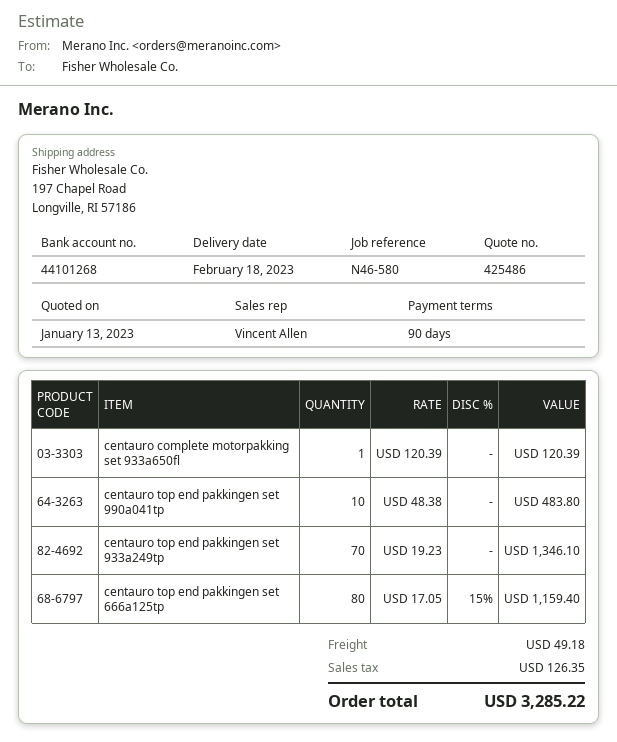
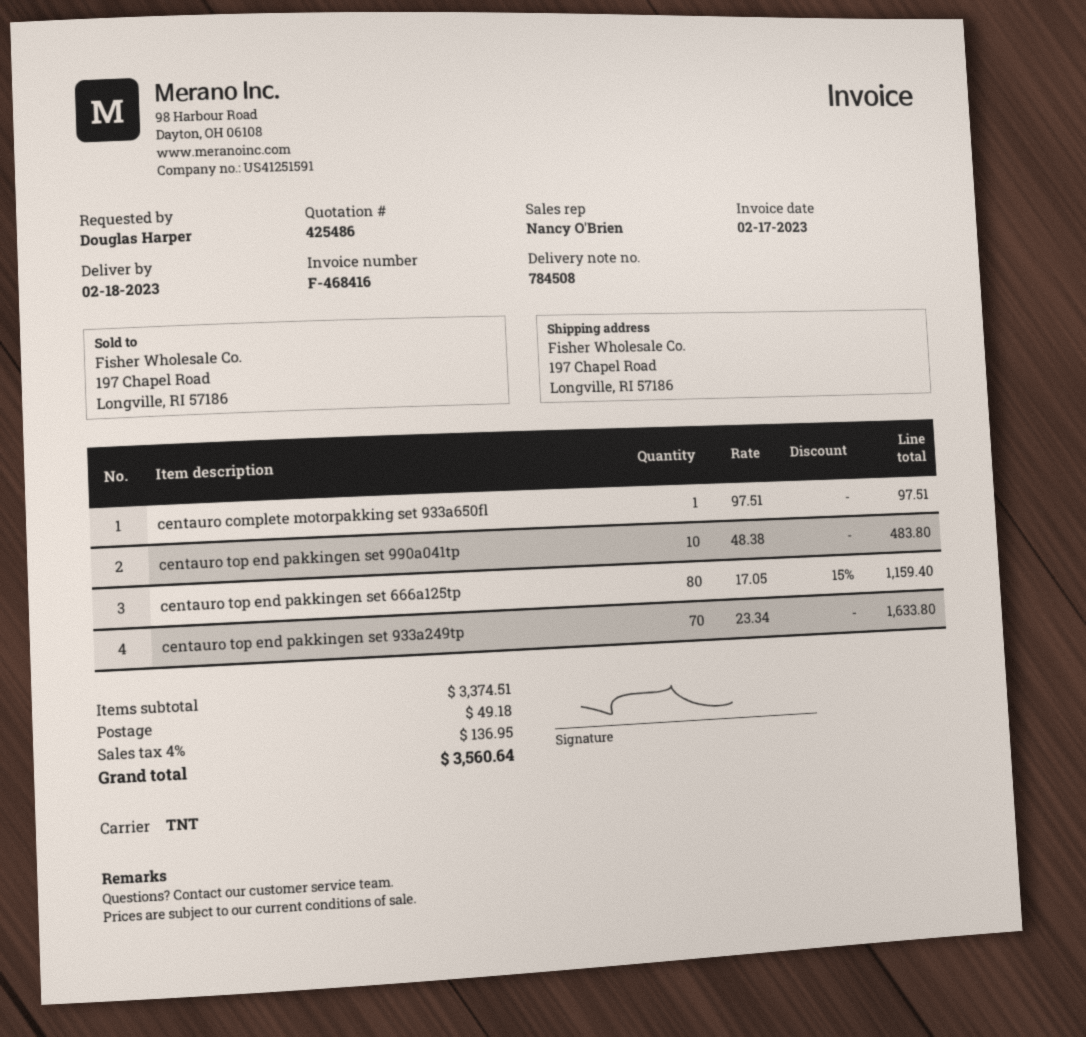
sales rep: Vincent Allen -> Nancy O'Brien
centauro complete motorpakking set 933a650fl: 1 x 120.39 = 120.39 -> 1 x 97.51 = 97.51
centauro top end pakkingen set 933a249tp: 70 x 19.23 = 1346.10 -> 70 x 23.34 = 1633.80
tax: 126.35 -> 136.95
total: 3285.22 -> 3560.64

